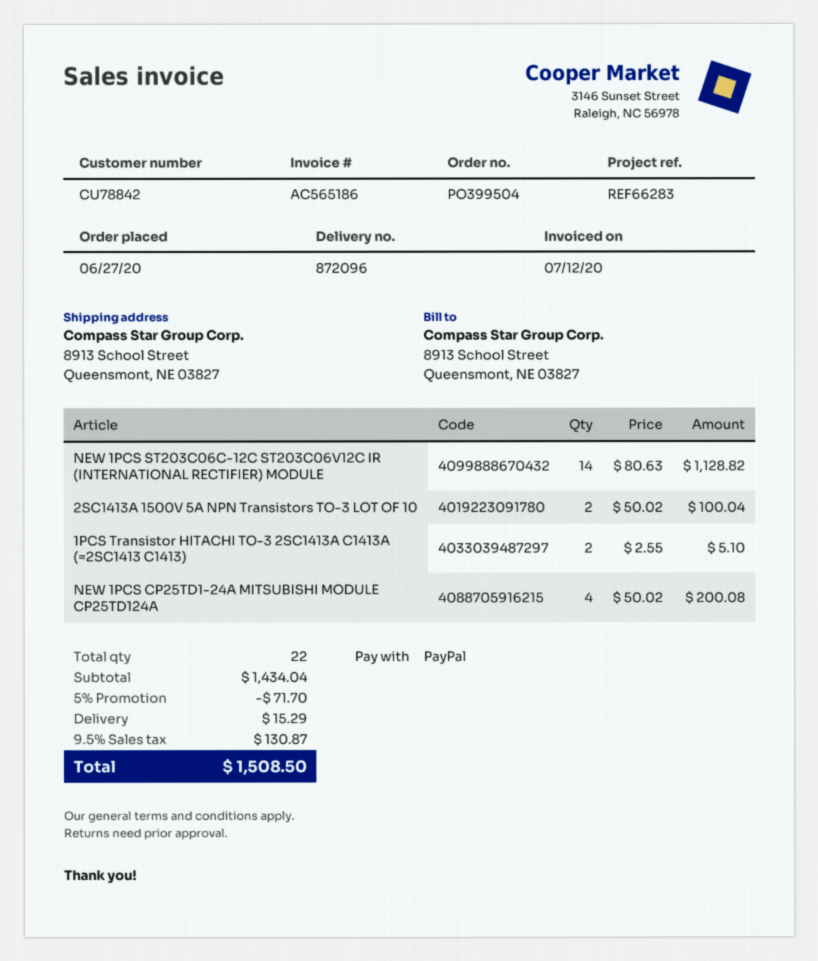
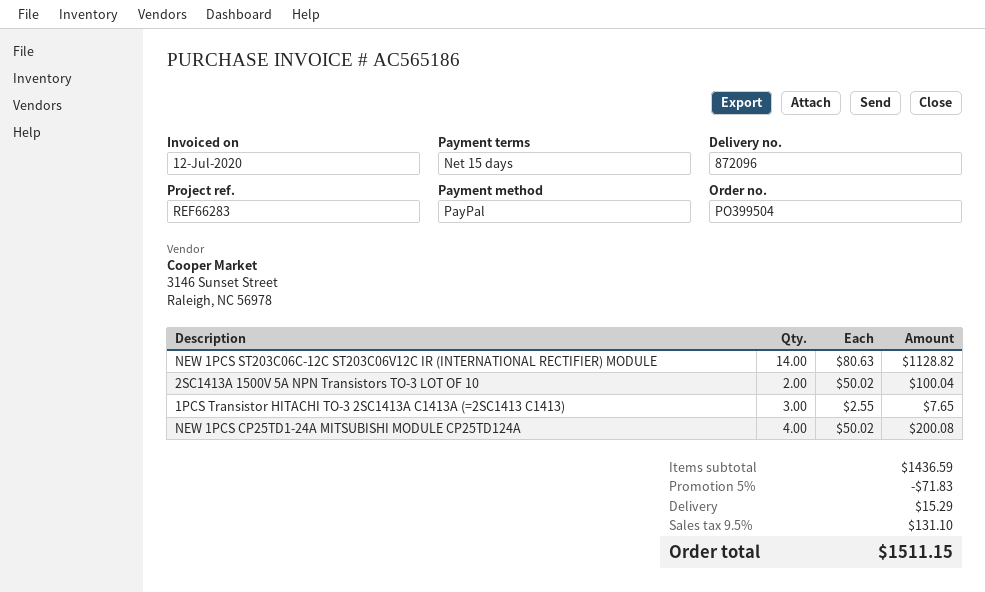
1PCS Transistor HITACHI TO-3 2SC1413A C1413A (=2SC1413 C1413): 2 x 2.55 = 5.10 -> 3 x 2.55 = 7.65
subtotal: 1434.04 -> 1436.59
discount: 5% = 71.70 -> 5% = 71.83
tax: 9.5% = 130.87 -> 9.5% = 131.10
total: 1508.50 -> 1511.15

